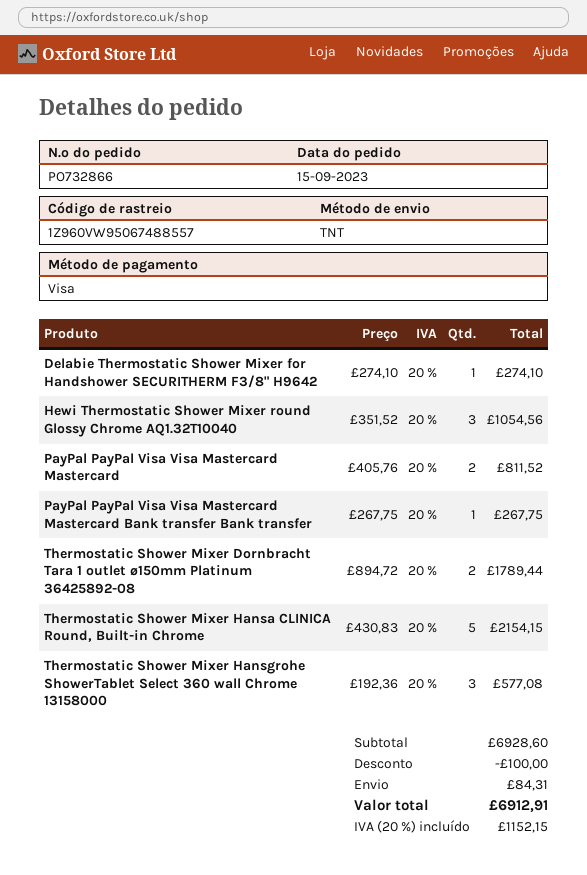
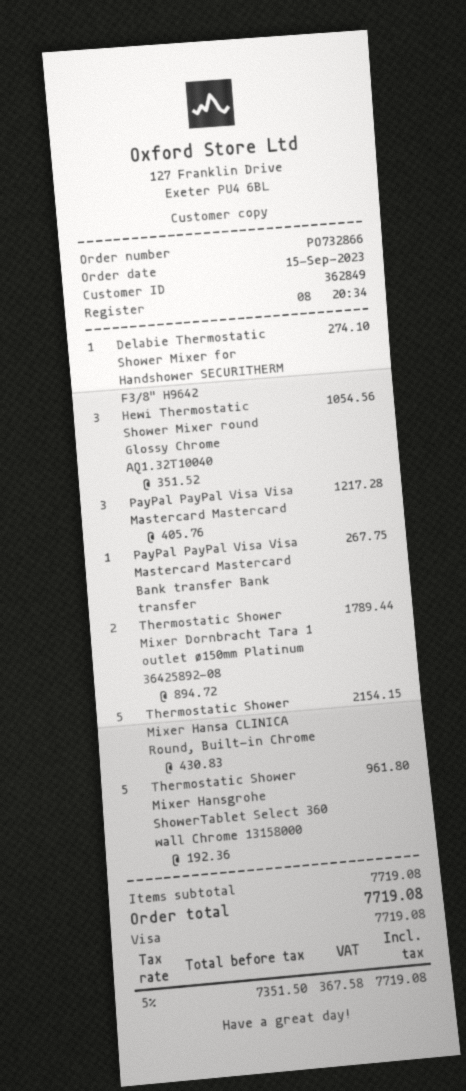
PayPal PayPal Visa Visa Mastercard Mastercard: 2 x 405.76 = 811.52 -> 3 x 405.76 = 1217.28
Thermostatic Shower Mixer Hansgrohe ShowerTablet Select 360 wall Chrome 13158000: 3 x 192.36 = 577.08 -> 5 x 192.36 = 961.80
subtotal: 6928.60 -> 7719.08
discount: 100.00 -> none
shipping: 84.31 -> none
tax: 20% = 1152.15 -> 5% = 367.58
total: 6912.91 -> 7719.08

